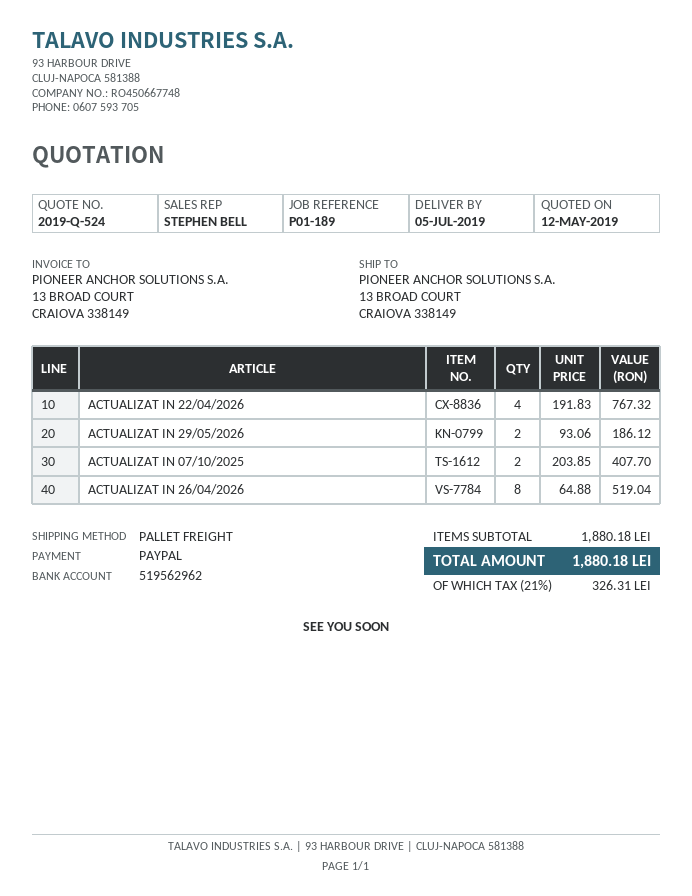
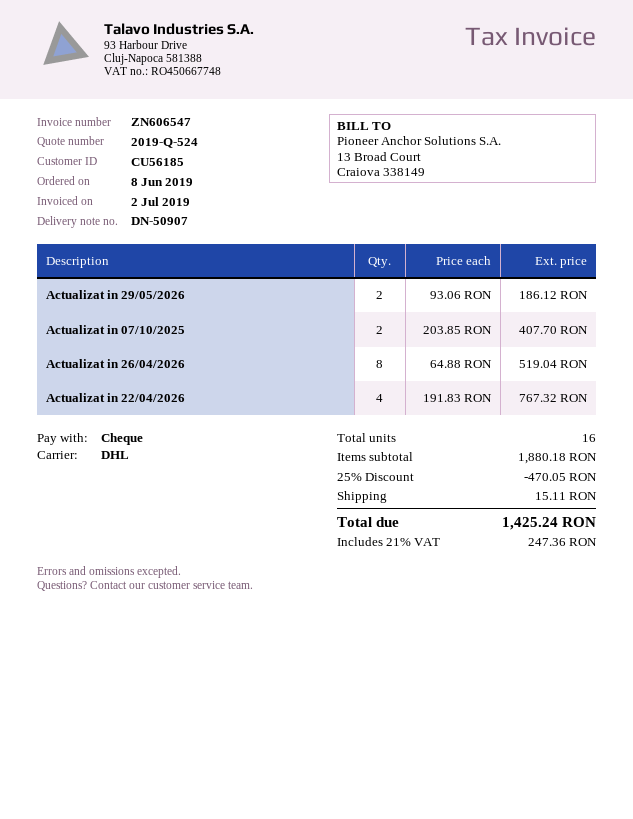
payment method: PayPal -> cheque
shipping method: pallet freight -> DHL
discount: none -> 25% = 470.05
shipping: none -> 15.11
tax: 21% = 326.31 -> 21% = 247.36
total: 1880.18 -> 1425.24

